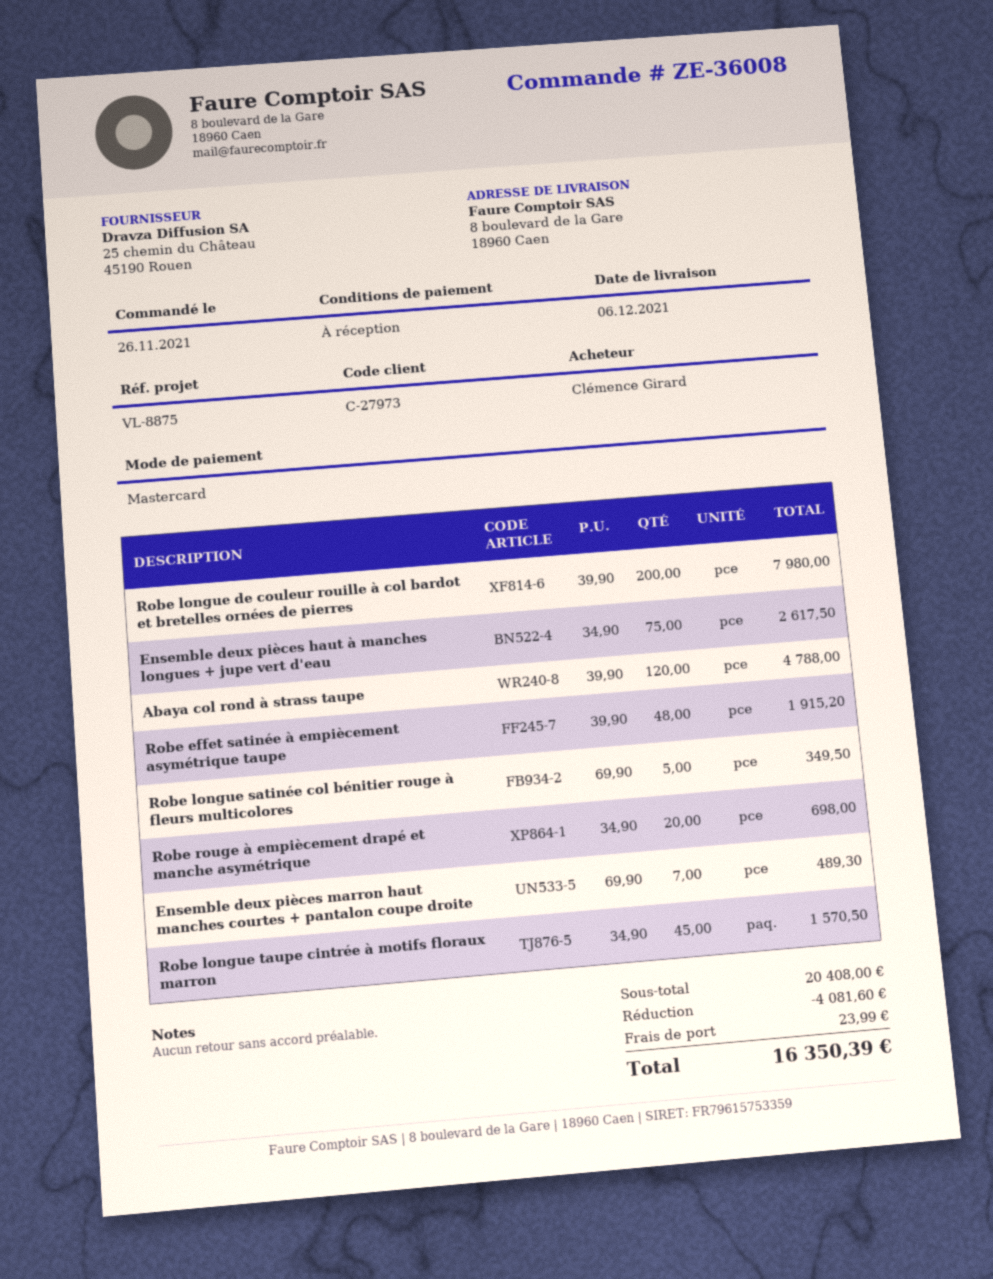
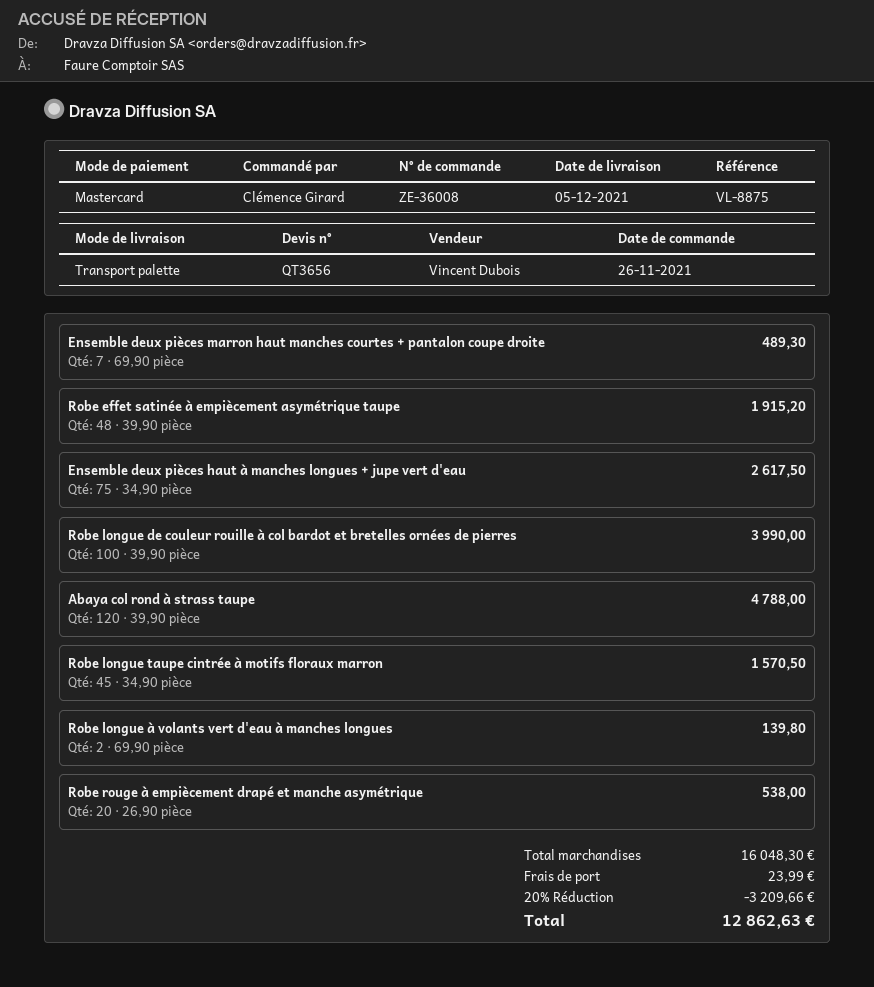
delivery date: 2021-12-06 -> 2021-12-05
Robe longue de couleur rouille à col bardot et bretelles ornées de pierres: 200 x 39.90 = 7980.00 -> 100 x 39.90 = 3990.00
Robe longue satinée col bénitier rouge à fleurs multicolores: 5 x 69.90 = 349.50 -> none
Robe rouge à empiècement drapé et manche asymétrique: 20 x 34.90 = 698.00 -> 20 x 26.90 = 538.00
Robe longue à volants vert d'eau à manches longues: none -> 2 x 69.90 = 139.80
subtotal: 20408.00 -> 16048.30
discount: 4081.60 -> 3209.66
total: 16350.39 -> 12862.63

